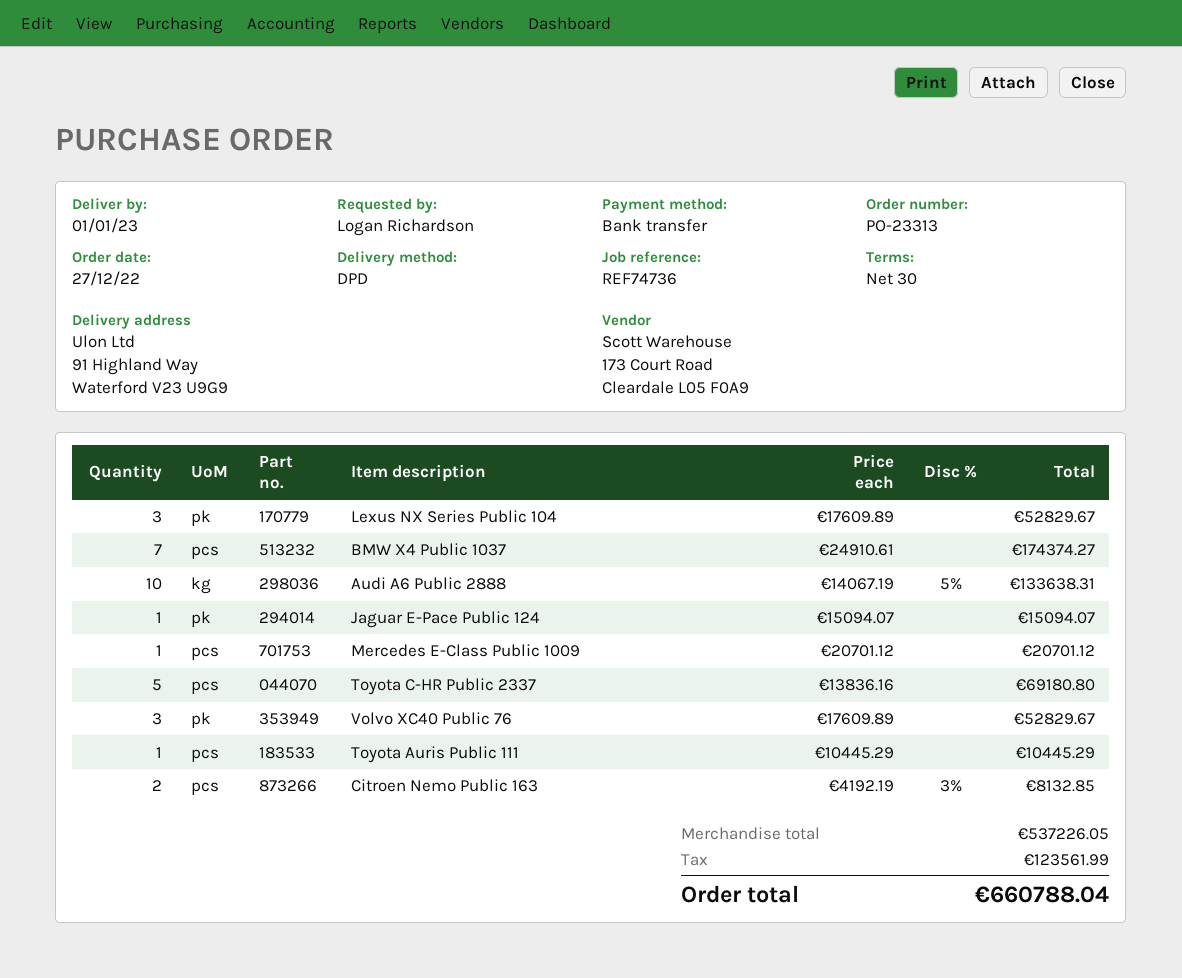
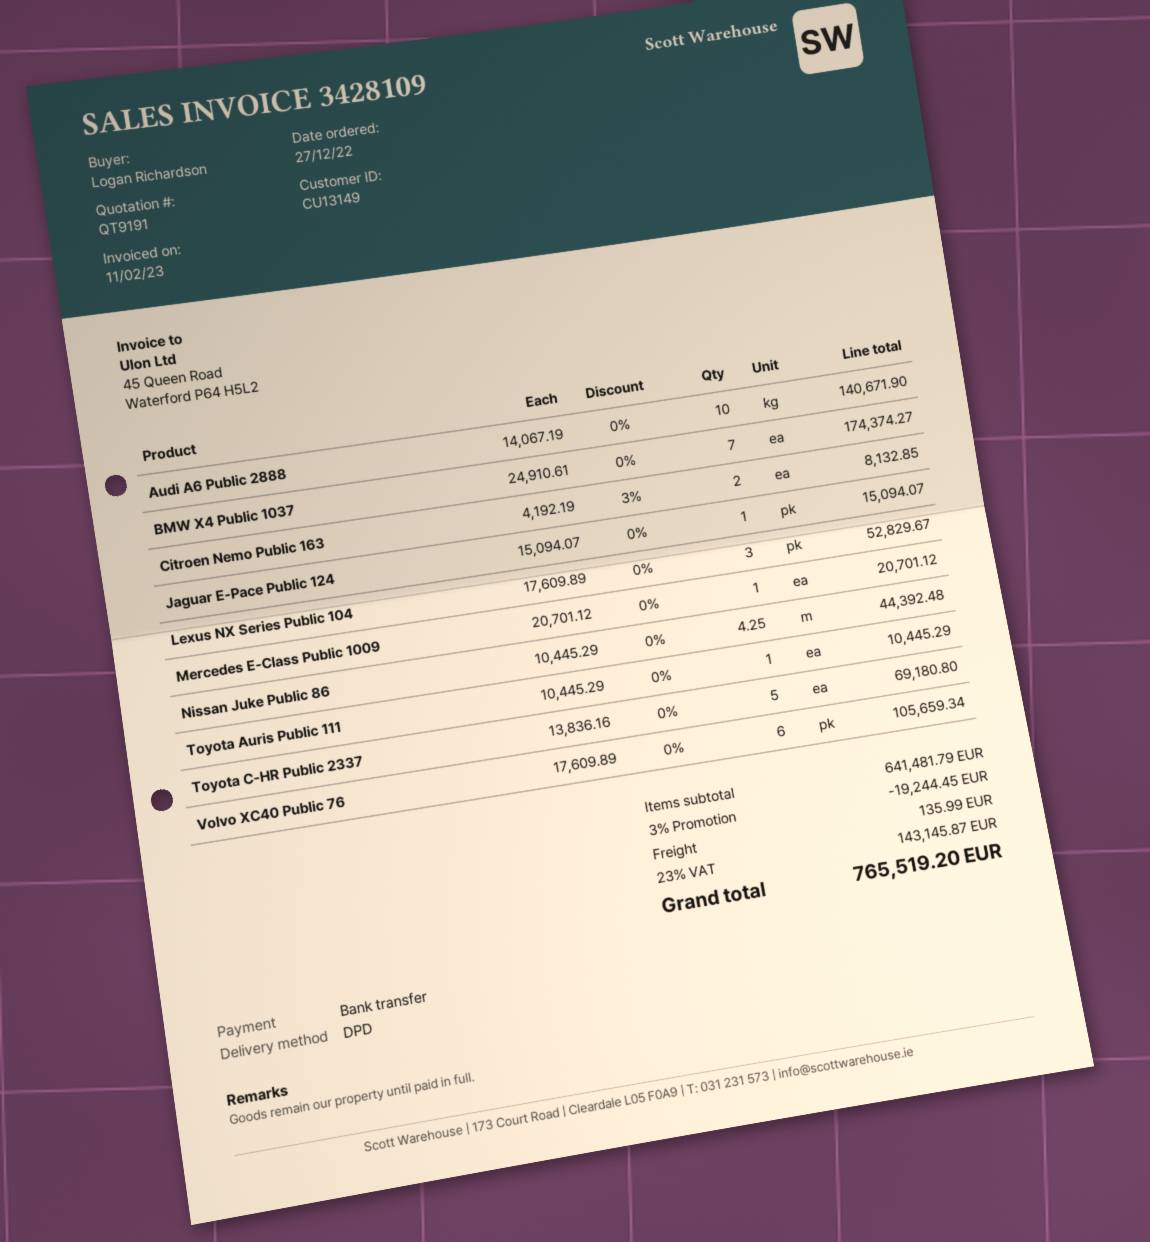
Audi A6 Public 2888: 10 x 14067.19 - 5% = 133638.31 -> 10 x 14067.19 = 140671.90
Volvo XC40 Public 76: 3 x 17609.89 = 52829.67 -> 6 x 17609.89 = 105659.34
Nissan Juke Public 86: none -> 4.25 x 10445.29 = 44392.48
subtotal: 537226.05 -> 641481.79
discount: none -> 3% = 19244.45
shipping: none -> 135.99
tax: 123561.99 -> 143145.87
total: 660788.04 -> 765519.20

